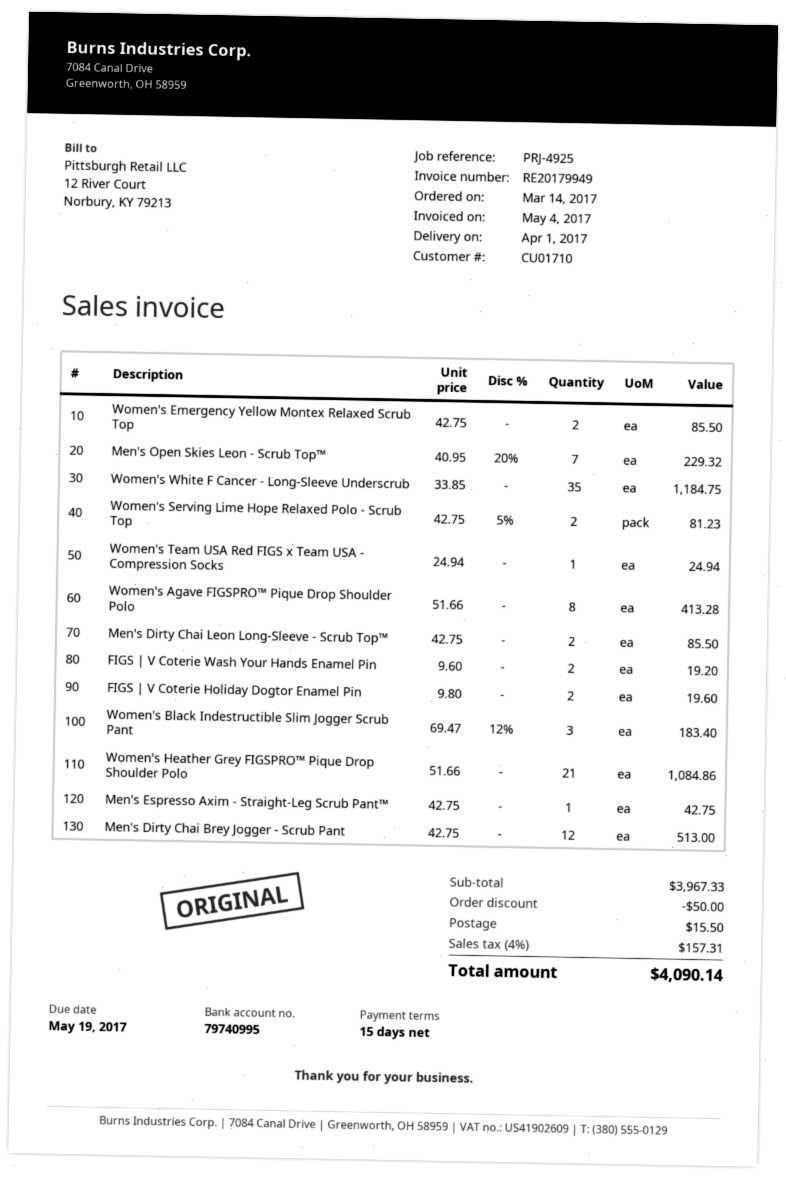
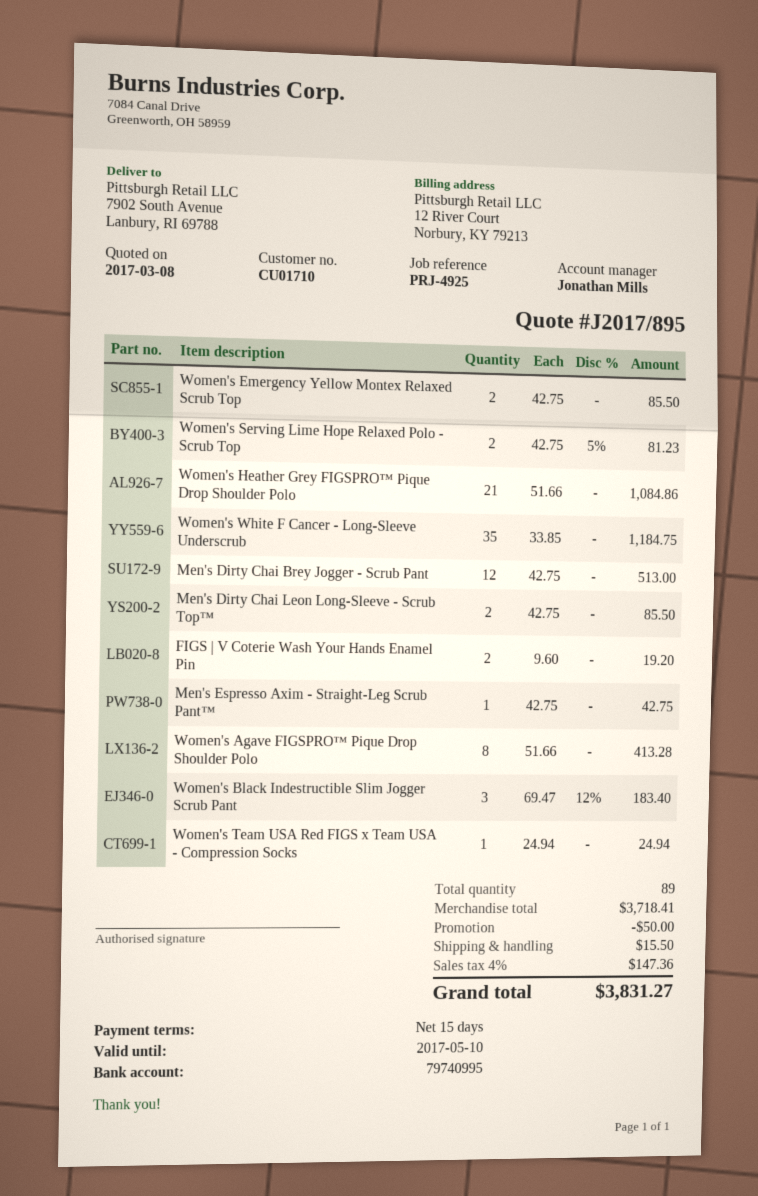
Men's Open Skies Leon - Scrub Top™: 7 x 40.95 - 20% = 229.32 -> none
FIGS | V Coterie Holiday Dogtor Enamel Pin: 2 x 9.80 = 19.60 -> none
subtotal: 3967.33 -> 3718.41
tax: 4% = 157.31 -> 4% = 147.36
total: 4090.14 -> 3831.27

